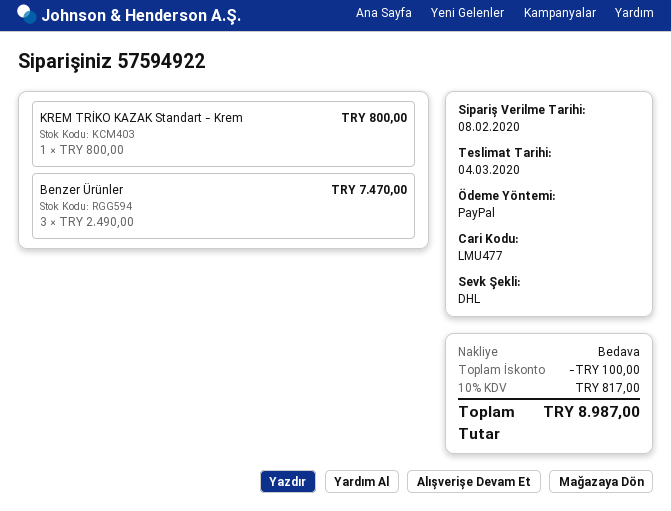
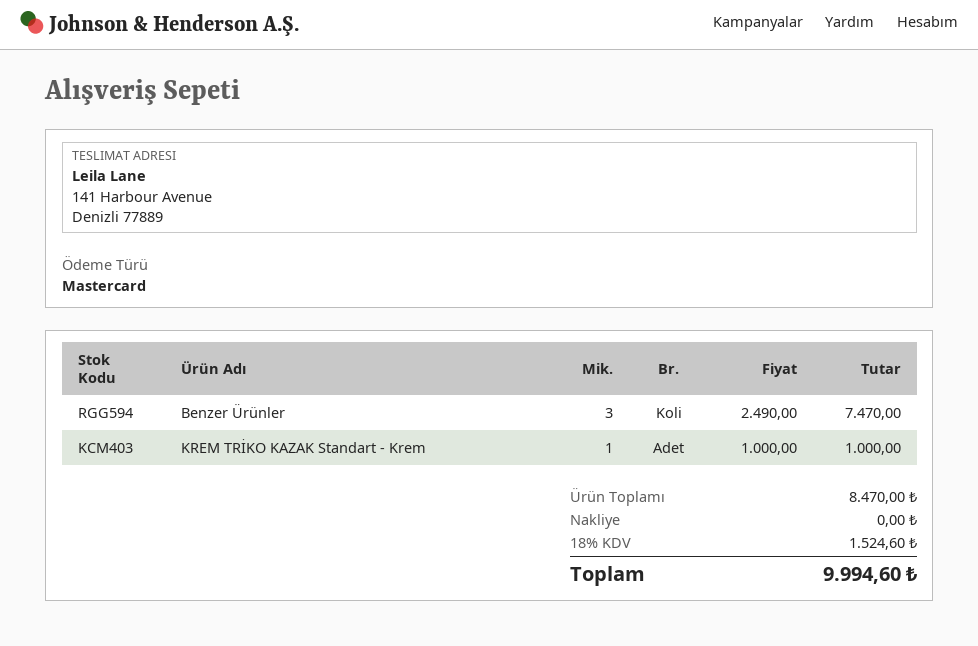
payment method: PayPal -> Mastercard
KREM TRİKO KAZAK Standart - Krem: 1 x 800.00 = 800.00 -> 1 x 1000.00 = 1000.00
discount: 100.00 -> none
tax: 10% = 817.00 -> 18% = 1524.60
total: 8987.00 -> 9994.60

